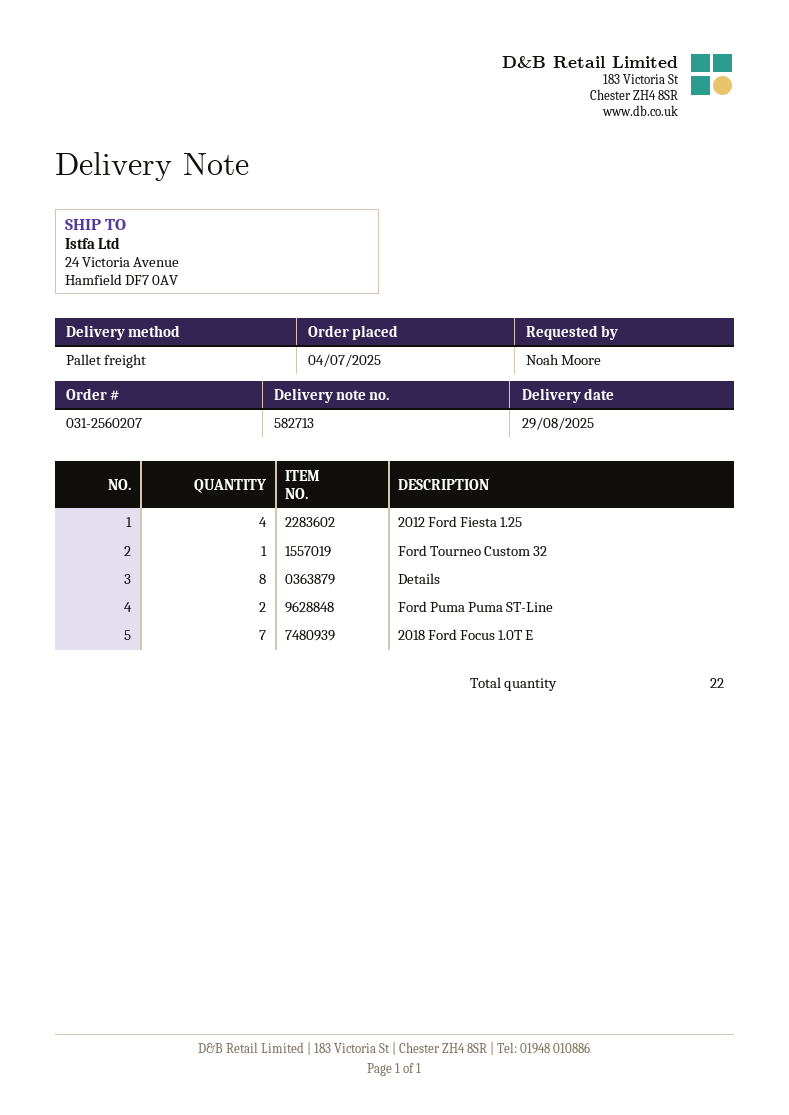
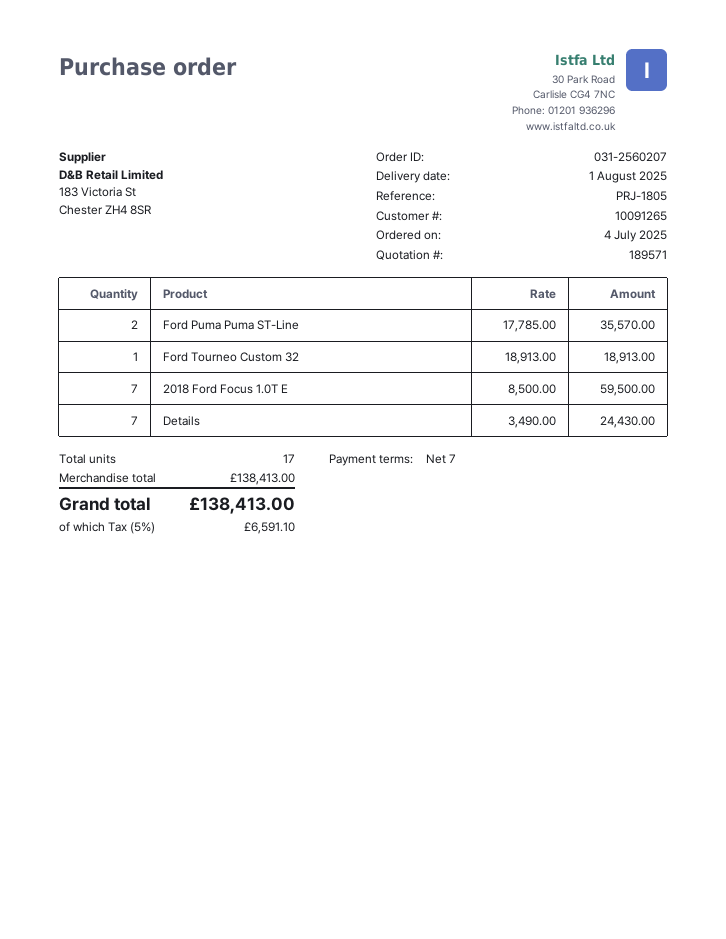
delivery date: 2025-08-29 -> 2025-08-01
2012 Ford Fiesta 1.25: 4 -> none
Details: 8 -> 7
total quantity: 22 -> 17

